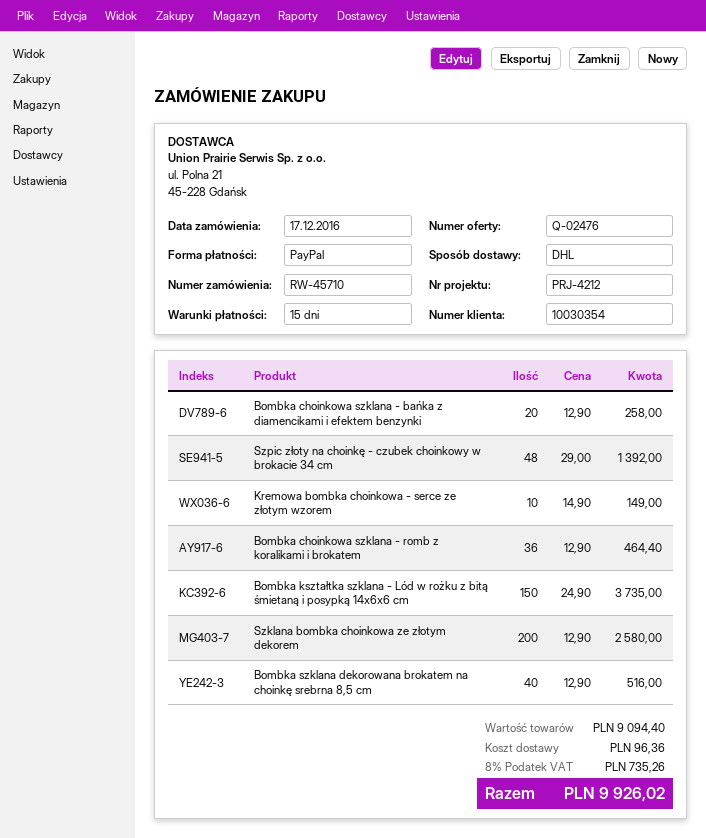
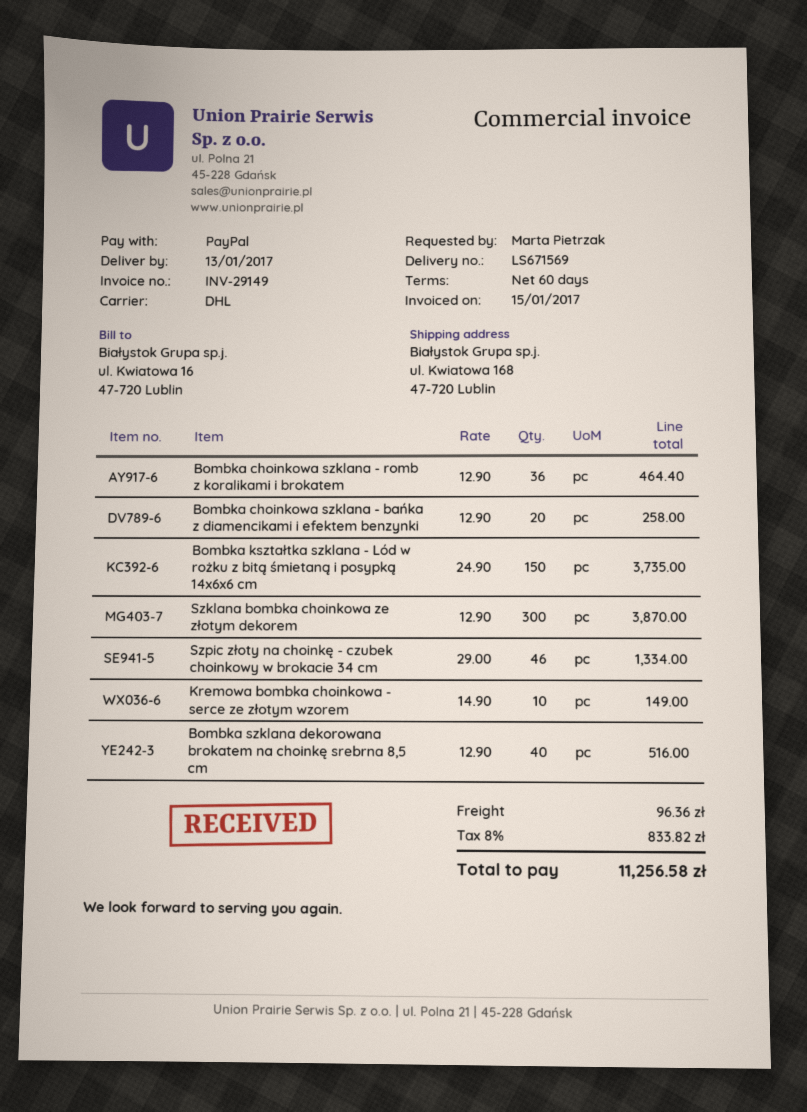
payment terms: 15 days -> 60 days
Szpic złoty na choinkę - czubek choinkowy w brokacie 34 cm: 48 x 29.00 = 1392.00 -> 46 x 29.00 = 1334.00
Szklana bombka choinkowa ze złotym dekorem: 200 x 12.90 = 2580.00 -> 300 x 12.90 = 3870.00
tax: 8% = 735.26 -> 8% = 833.82
total: 9926.02 -> 11256.58

